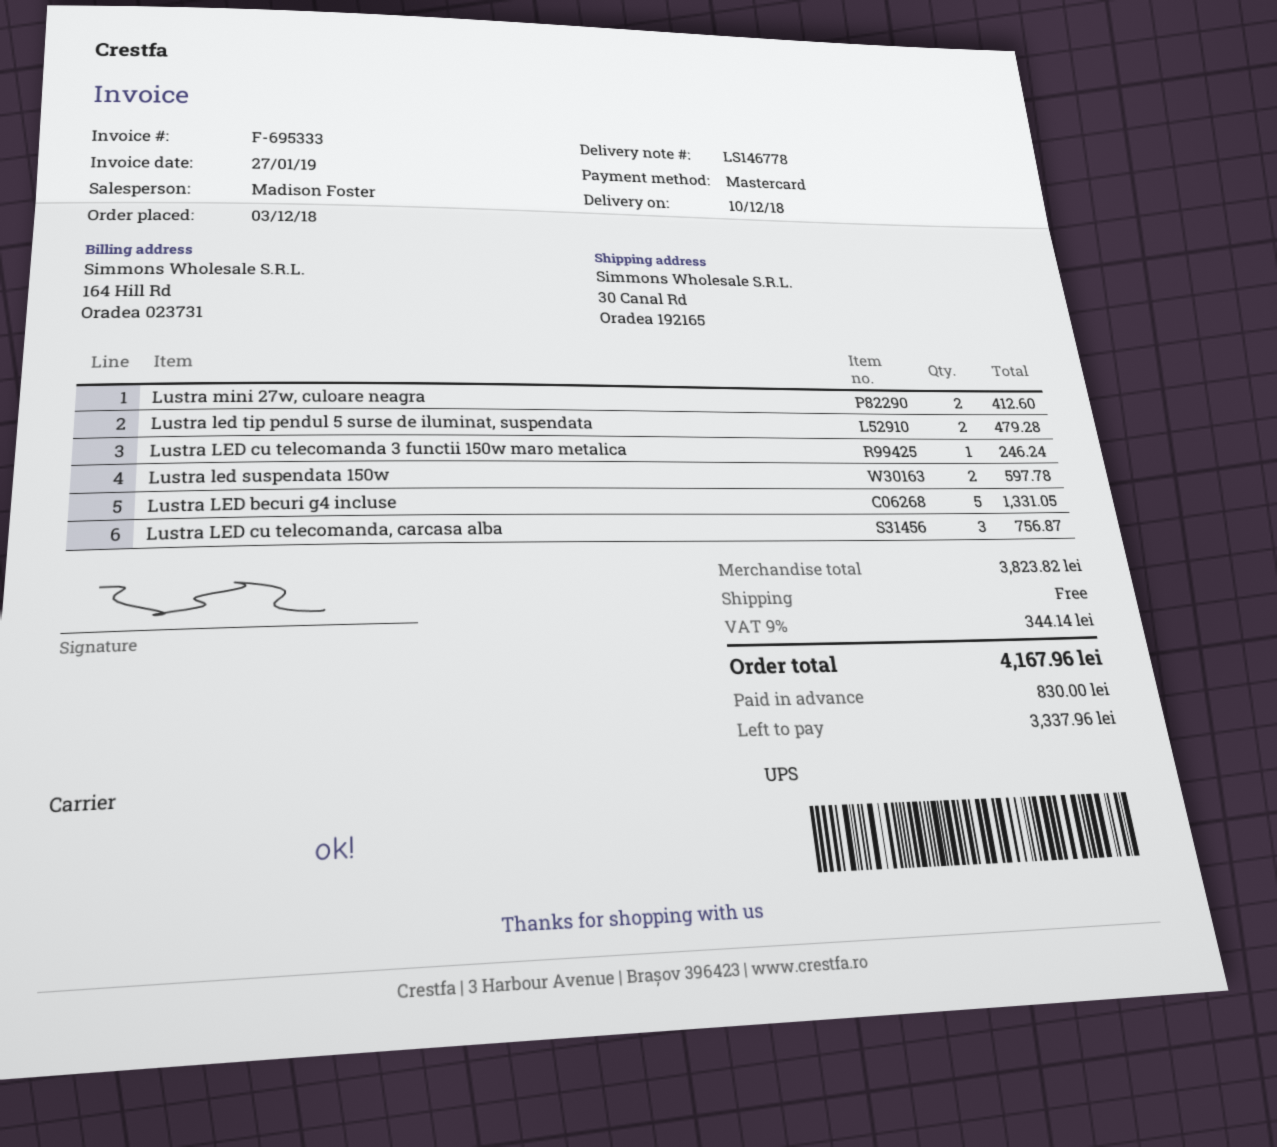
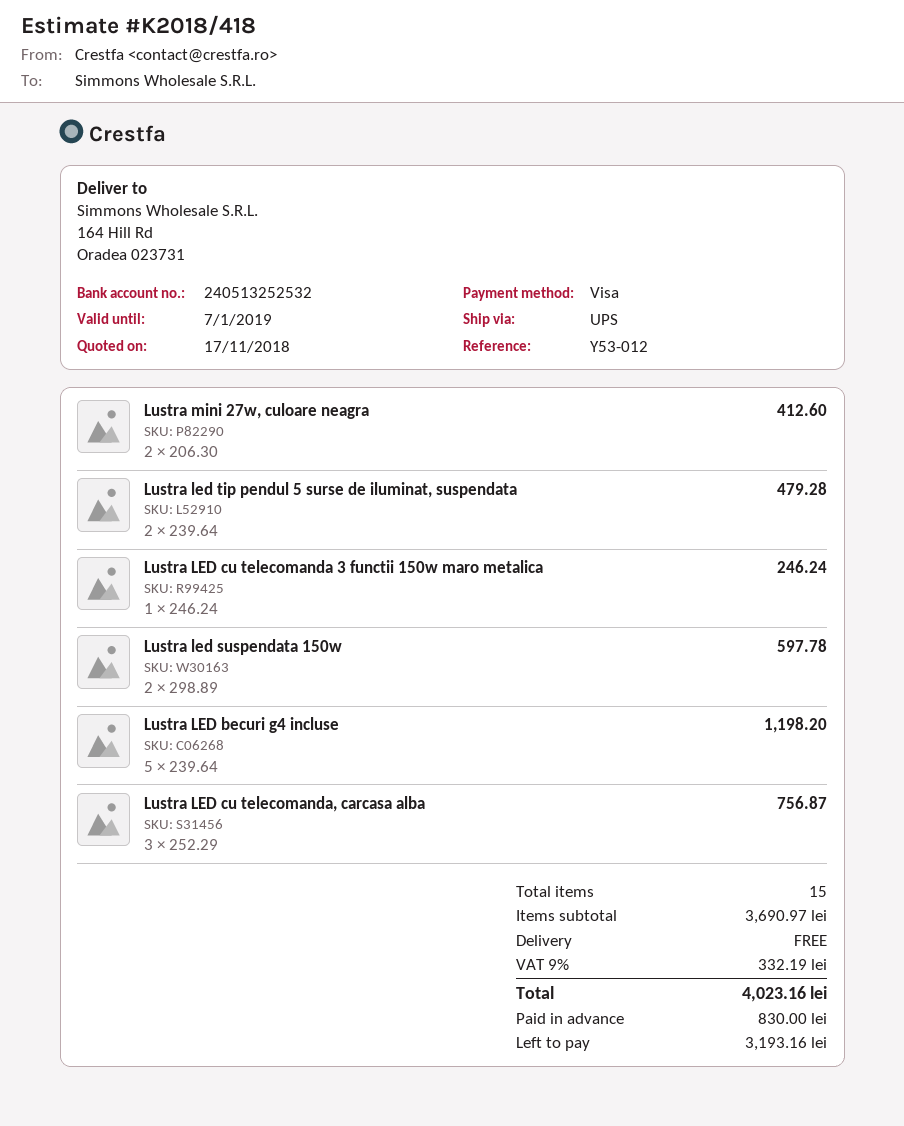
payment method: Mastercard -> Visa
ship to: 30 Canal Rd, Oradea 192165 -> 164 Hill Rd, Oradea 023731
Lustra LED becuri g4 incluse: 5 for 1331.05 -> 5 for 1198.20
subtotal: 3823.82 -> 3690.97
tax: 9% = 344.14 -> 9% = 332.19
total: 4167.96 -> 4023.16
balance: 3337.96 -> 3193.16

